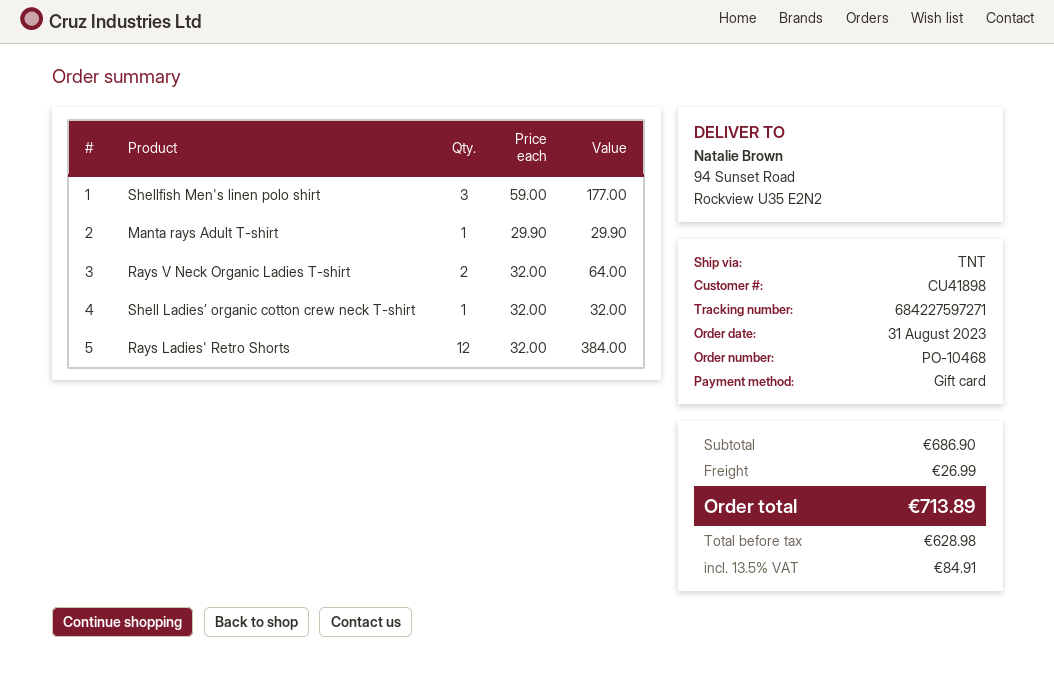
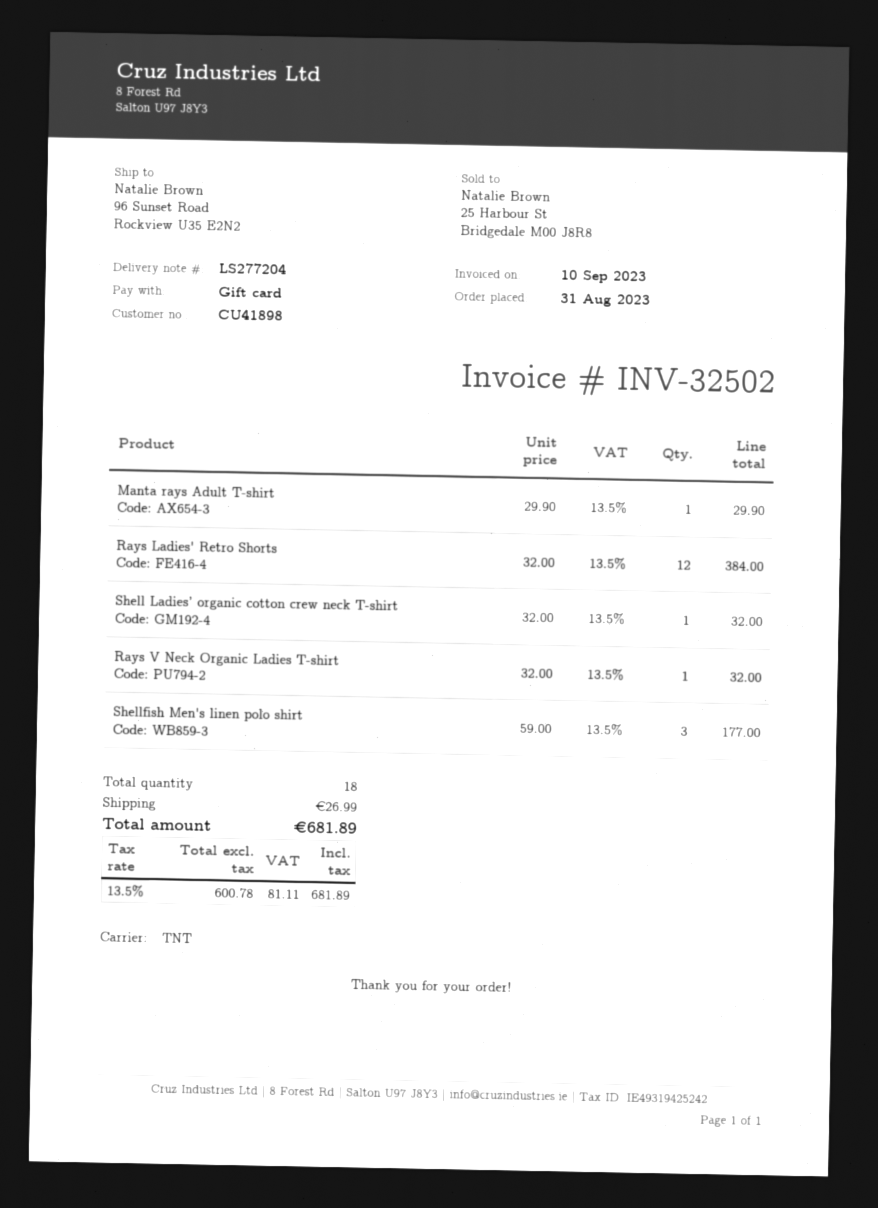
ship to: 94 Sunset Road, Rockview U35 E2N2 -> 96 Sunset Road, Rockview U35 E2N2
Rays V Neck Organic Ladies T-shirt: 2 x 32.00 = 64.00 -> 1 x 32.00 = 32.00
net: 628.98 -> 600.78
tax: 13.5% = 84.91 -> 13.5% = 81.11
total: 713.89 -> 681.89

